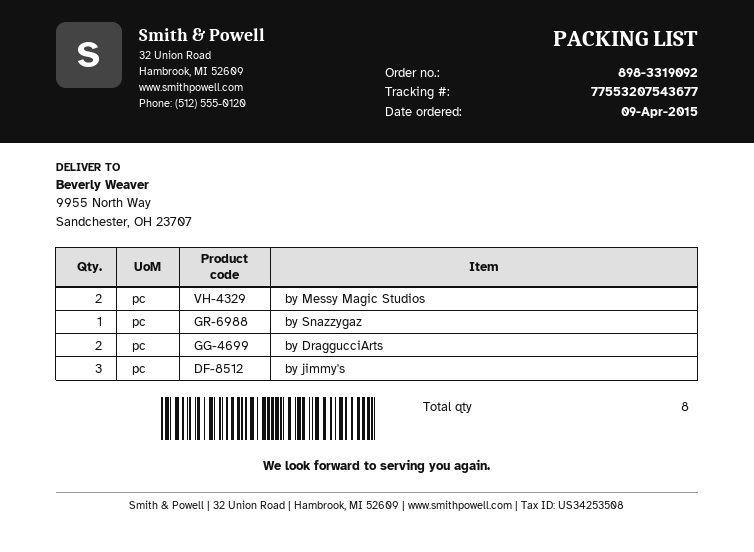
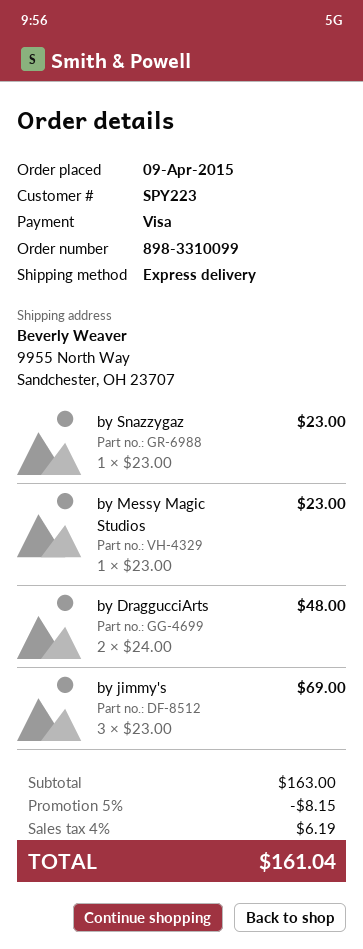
order number: 898-3319092 -> 898-3310099
by Messy Magic Studios: 2 -> 1

